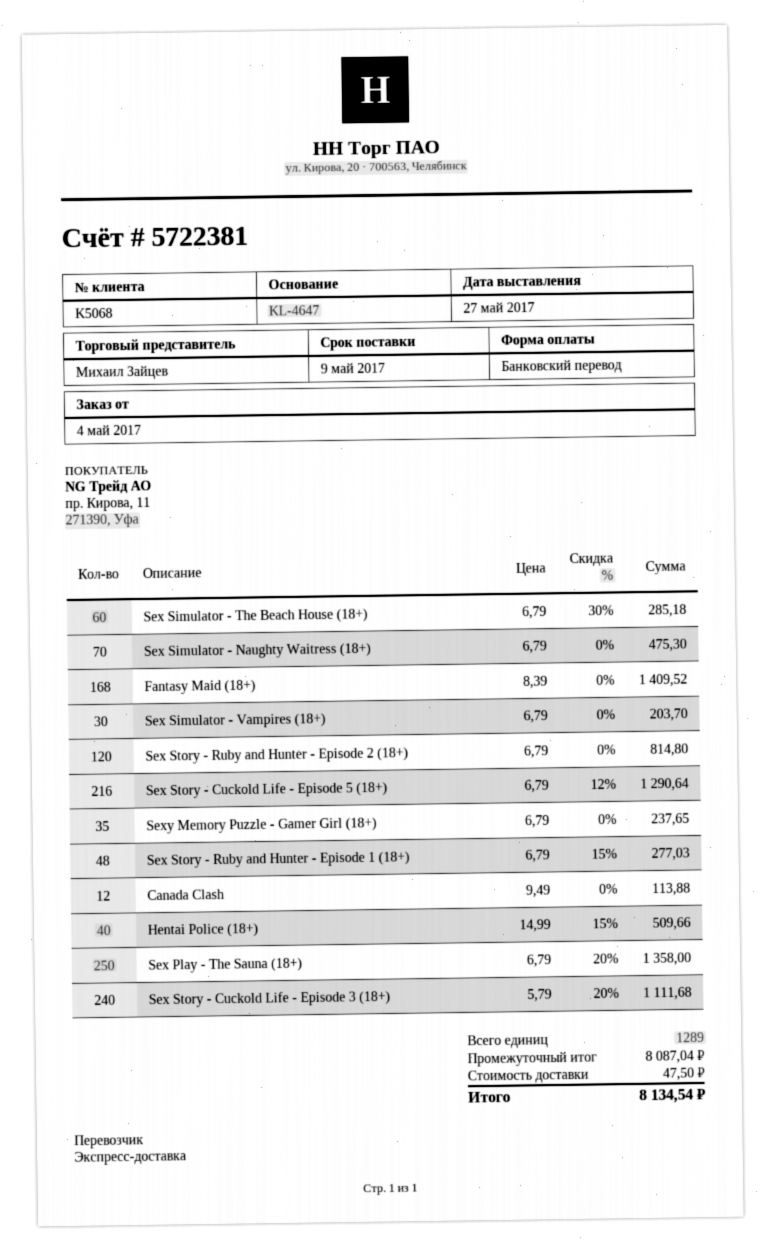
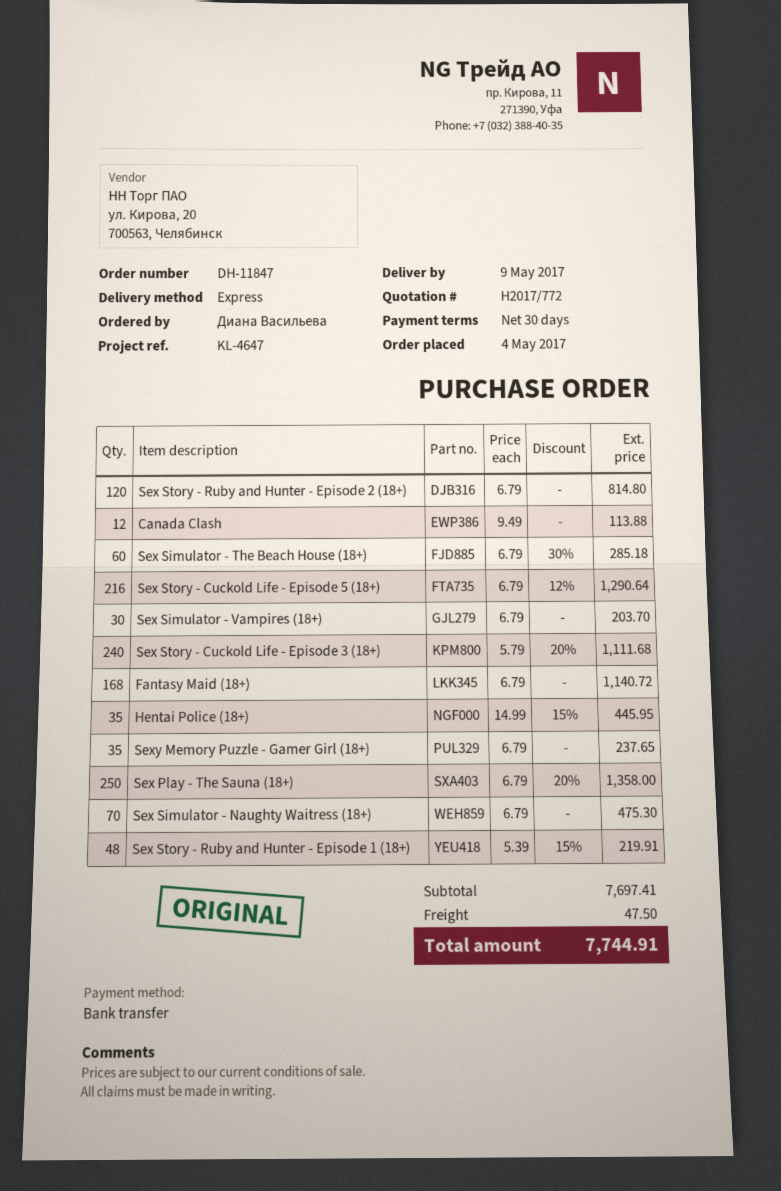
Fantasy Maid (18+): 168 x 8.39 = 1409.52 -> 168 x 6.79 = 1140.72
Sex Story - Ruby and Hunter - Episode 1 (18+): 48 x 6.79 - 15% = 277.03 -> 48 x 5.39 - 15% = 219.91
Hentai Police (18+): 40 x 14.99 - 15% = 509.66 -> 35 x 14.99 - 15% = 445.95
subtotal: 8087.04 -> 7697.41
total: 8134.54 -> 7744.91

